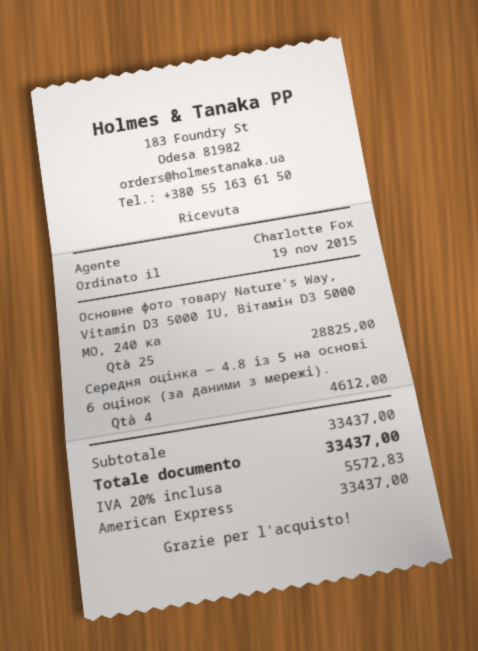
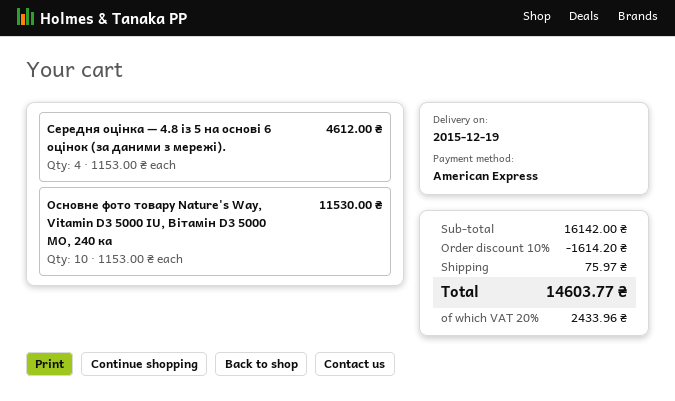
Основне фото товару Nature's Way, Vitamin D3 5000 IU, Вітамін D3 5000 МО, 240 ка: 25 for 28825.00 -> 10 for 11530.00
subtotal: 33437.00 -> 16142.00
discount: none -> 10% = 1614.20
shipping: none -> 75.97
tax: 20% = 5572.83 -> 20% = 2433.96
total: 33437.00 -> 14603.77

